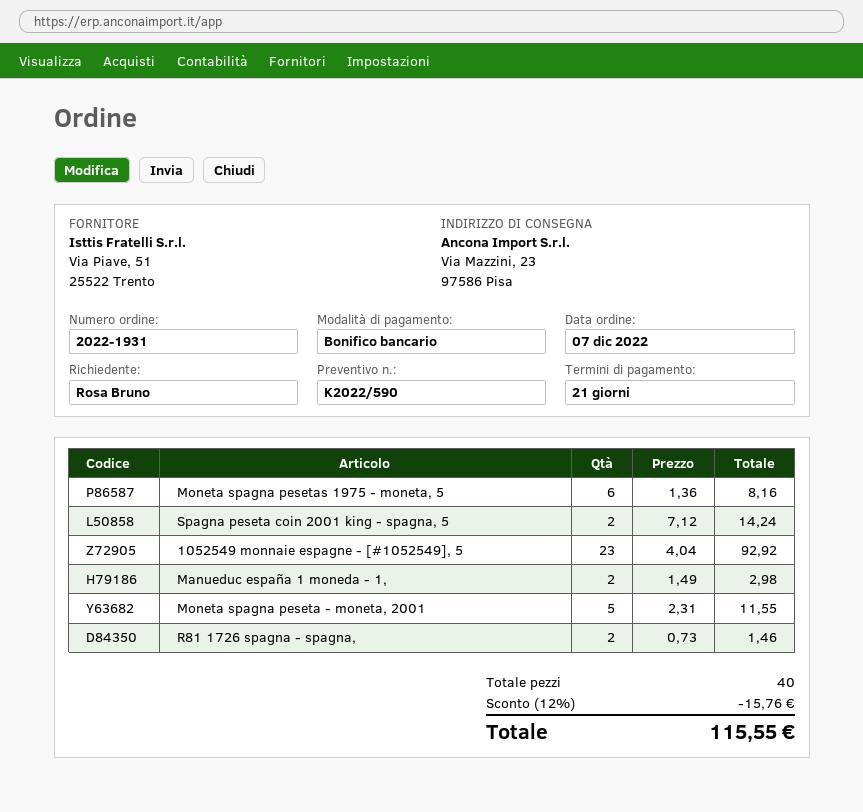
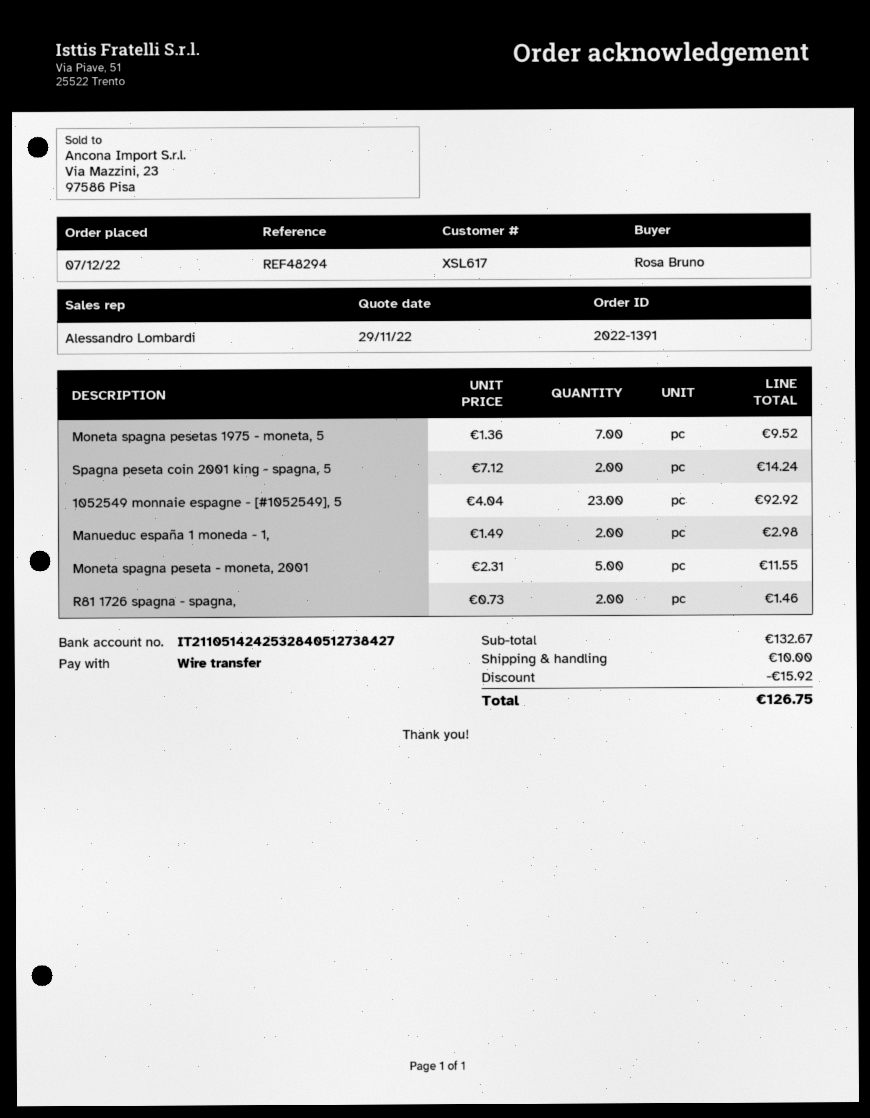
order number: 2022-1931 -> 2022-1391
Moneta spagna pesetas 1975 - moneta, 5: 6 x 1.36 = 8.16 -> 7 x 1.36 = 9.52
discount: 15.76 -> 15.92
shipping: none -> 10.00
total: 115.55 -> 126.75

